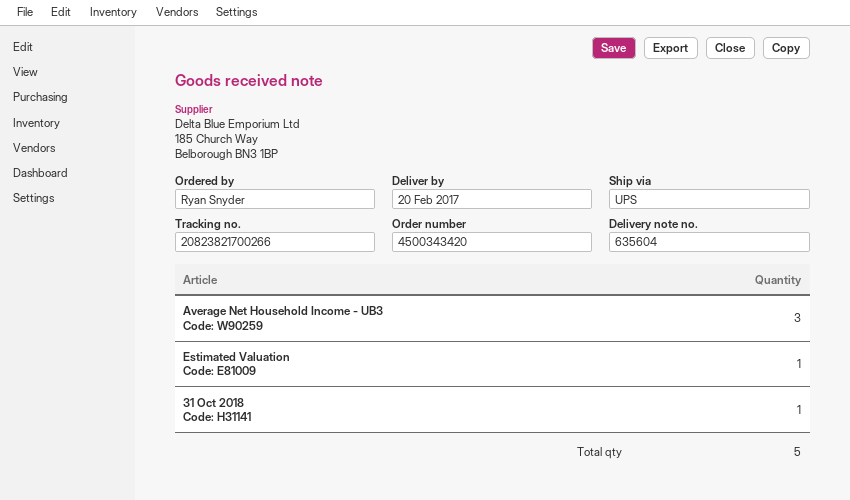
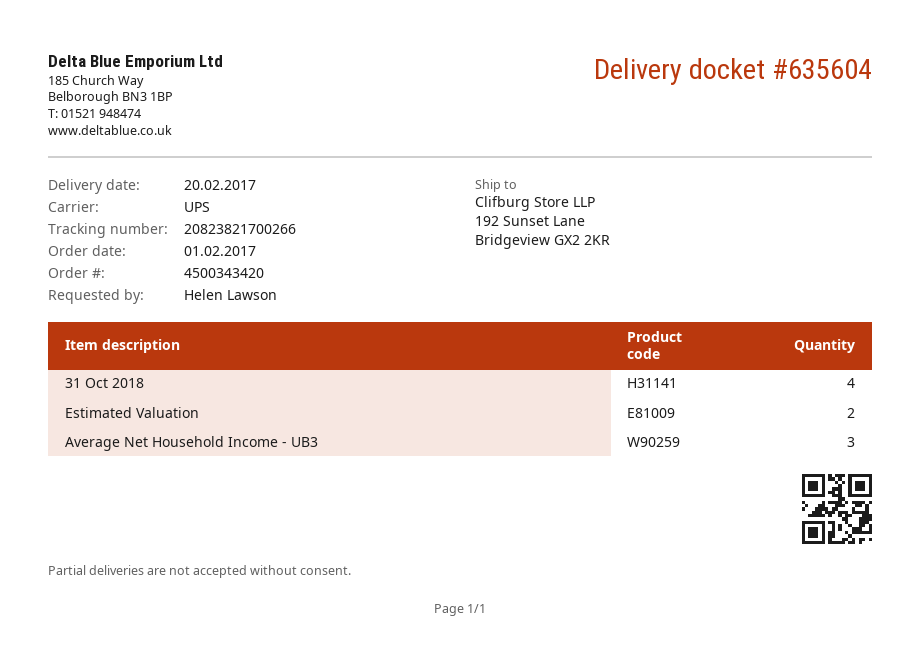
ordered by: Ryan Snyder -> Helen Lawson
Estimated Valuation: 1 -> 2
31 Oct 2018: 1 -> 4

